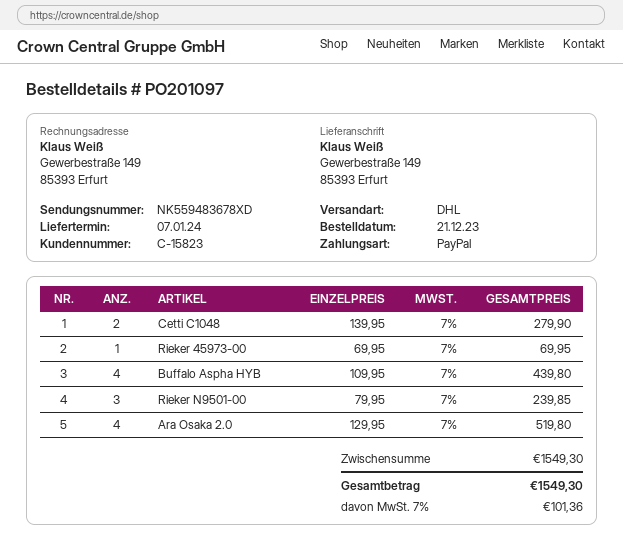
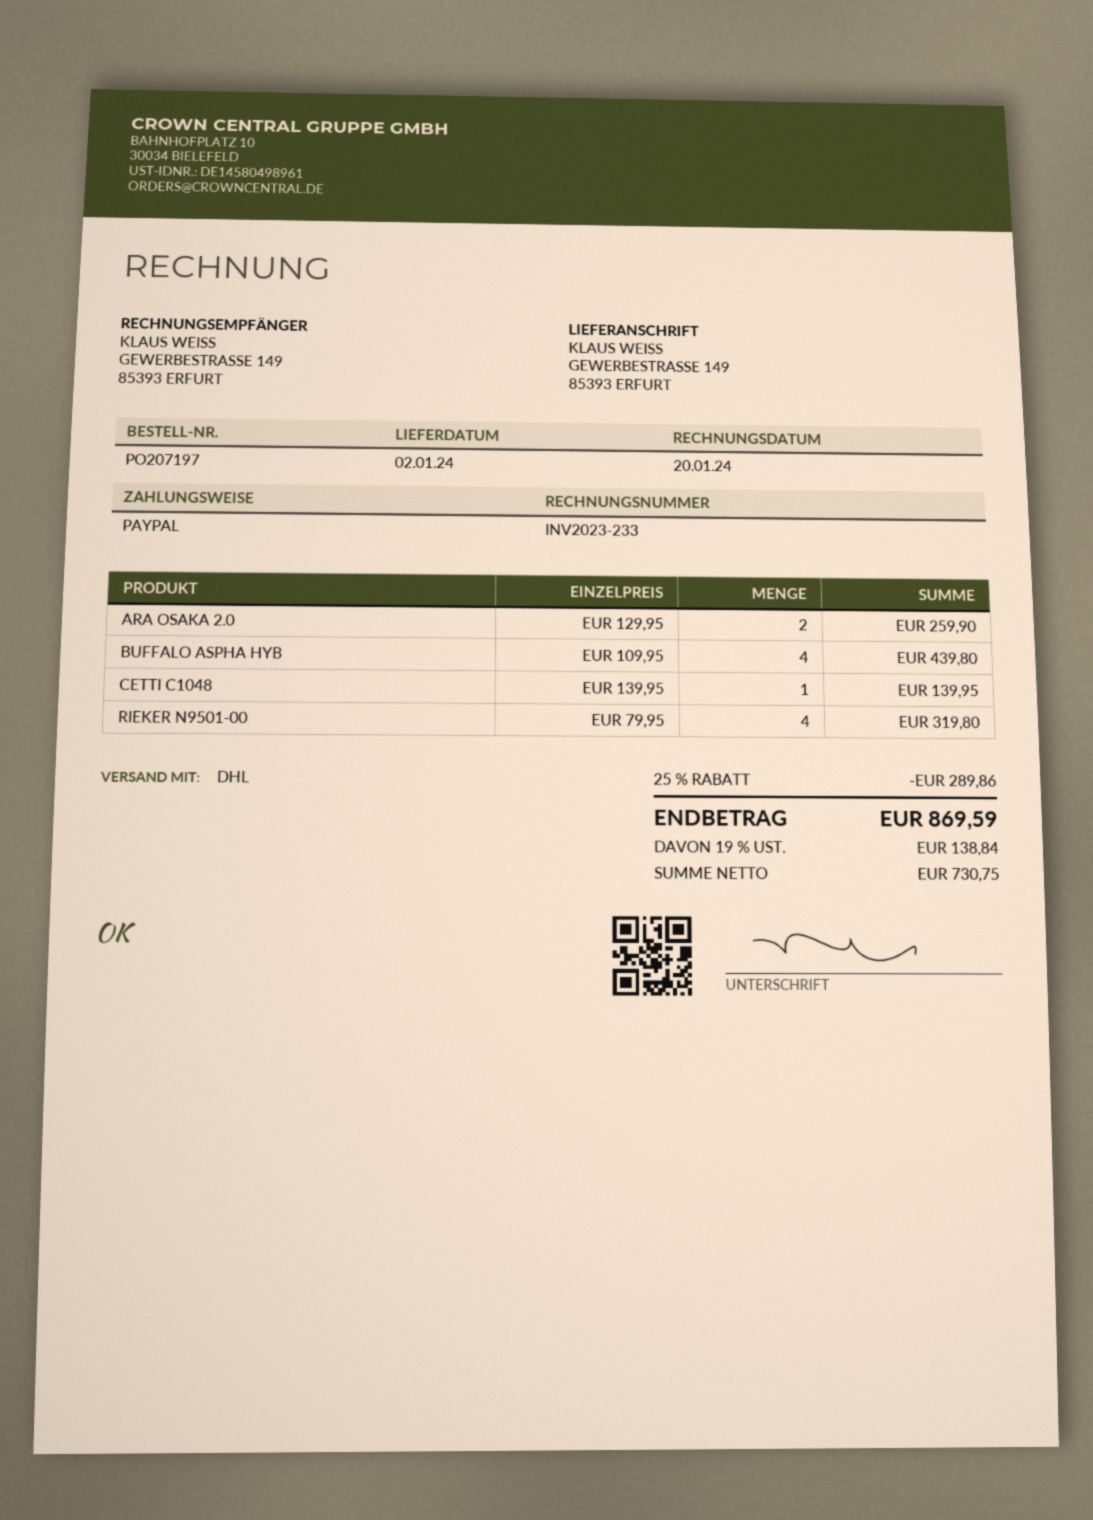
order number: PO201097 -> PO207197
delivery date: 2024-01-07 -> 2024-01-02
Cetti C1048: 2 x 139.95 = 279.90 -> 1 x 139.95 = 139.95
Rieker 45973-00: 1 x 69.95 = 69.95 -> none
Rieker N9501-00: 3 x 79.95 = 239.85 -> 4 x 79.95 = 319.80
Ara Osaka 2.0: 4 x 129.95 = 519.80 -> 2 x 129.95 = 259.90
discount: none -> 25% = 289.86
tax: 7% = 101.36 -> 19% = 138.84
total: 1549.30 -> 869.59

